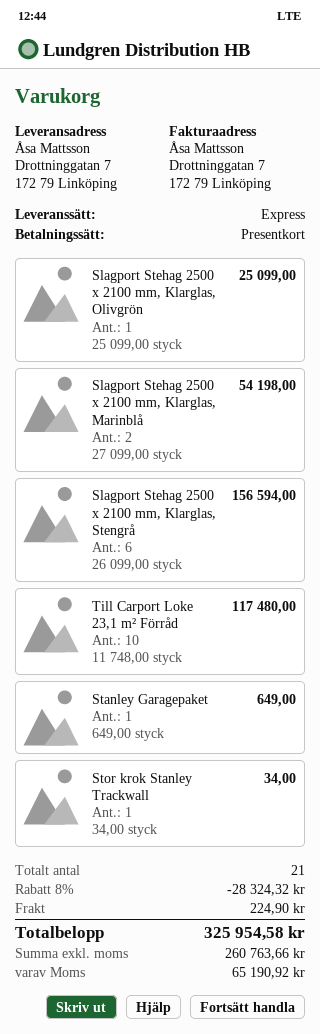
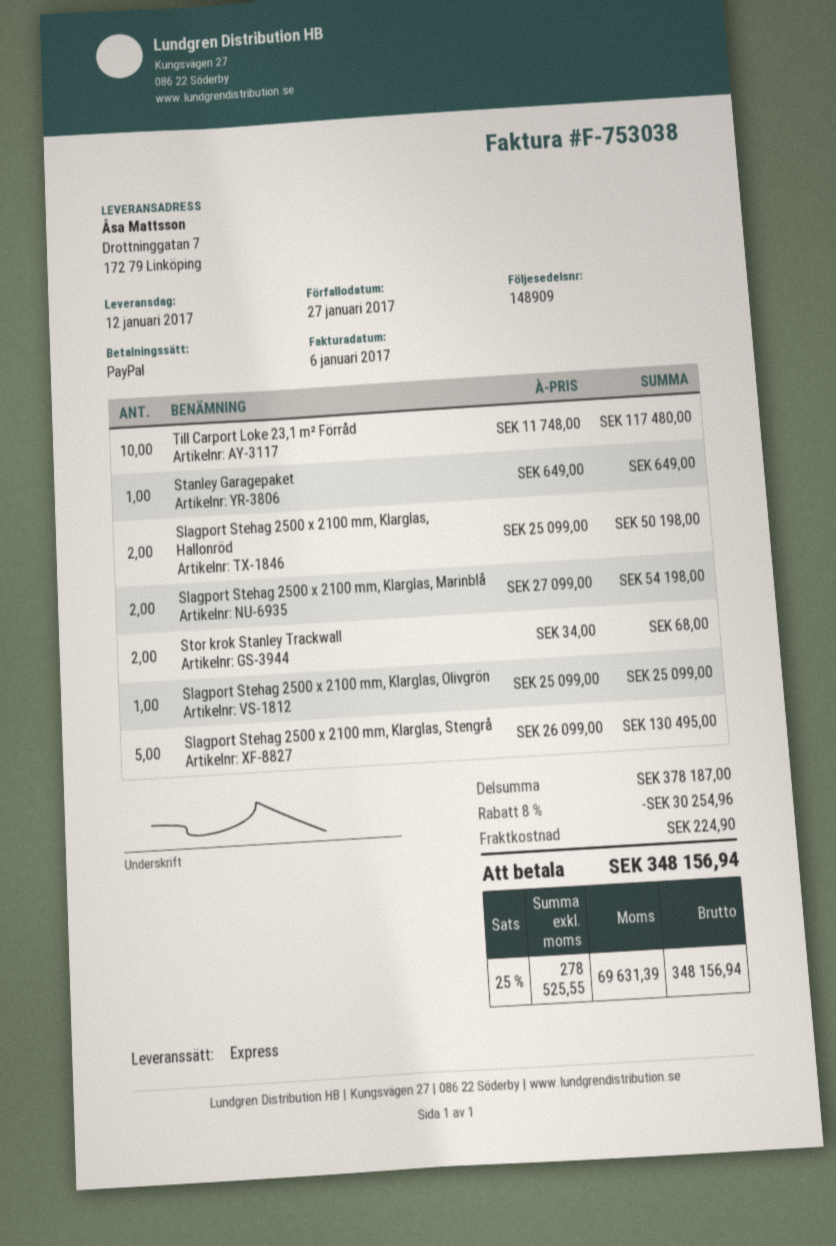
payment method: gift card -> PayPal
Slagport Stehag 2500 x 2100 mm, Klarglas, Stengrå: 6 x 26099.00 = 156594.00 -> 5 x 26099.00 = 130495.00
Stor krok Stanley Trackwall: 1 x 34.00 = 34.00 -> 2 x 34.00 = 68.00
Slagport Stehag 2500 x 2100 mm, Klarglas, Hallonröd: none -> 2 x 25099.00 = 50198.00
discount: 8% = 28324.32 -> 8% = 30254.96
net: 260763.66 -> 278525.55
tax: 65190.92 -> 69631.39
total: 325954.58 -> 348156.94

